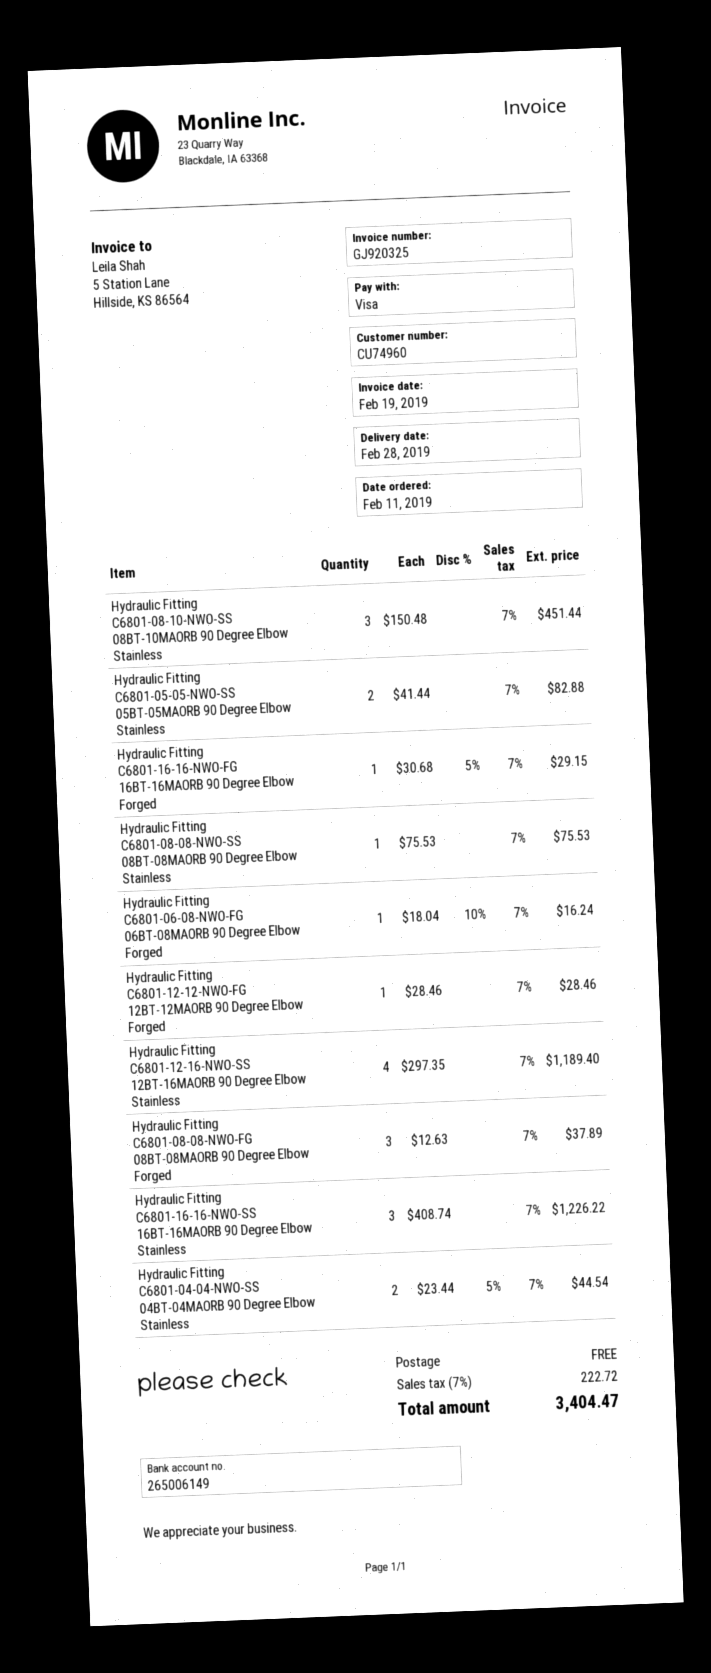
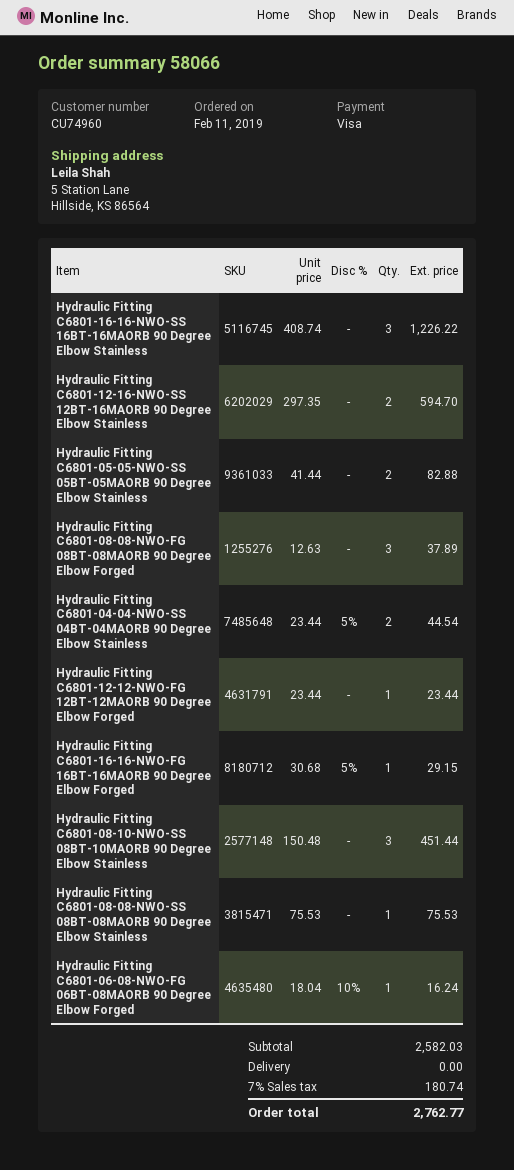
Hydraulic Fitting C6801-12-12-NWO-FG 12BT-12MAORB 90 Degree Elbow Forged: 1 x 28.46 = 28.46 -> 1 x 23.44 = 23.44
Hydraulic Fitting C6801-12-16-NWO-SS 12BT-16MAORB 90 Degree Elbow Stainless: 4 x 297.35 = 1189.40 -> 2 x 297.35 = 594.70
tax: 7% = 222.72 -> 7% = 180.74
total: 3404.47 -> 2762.77

